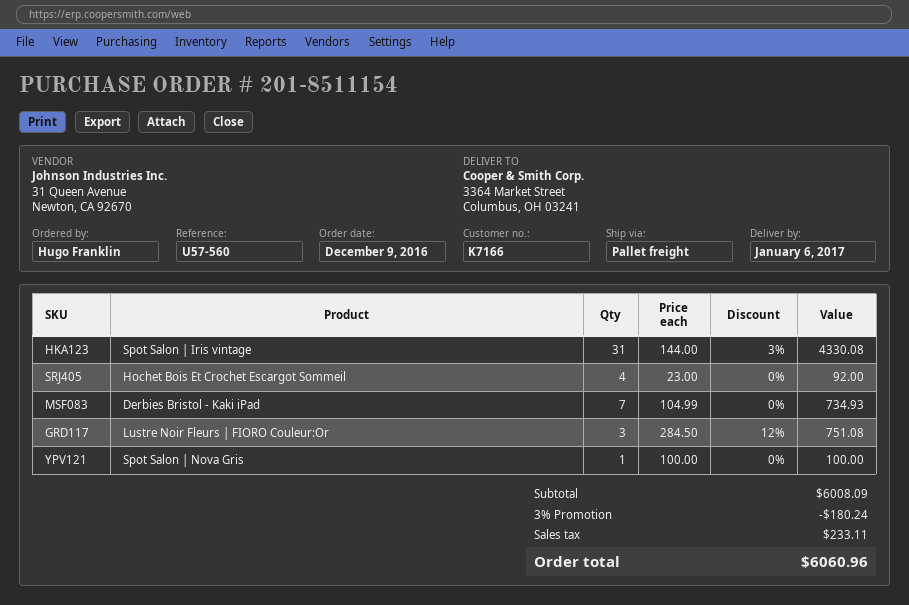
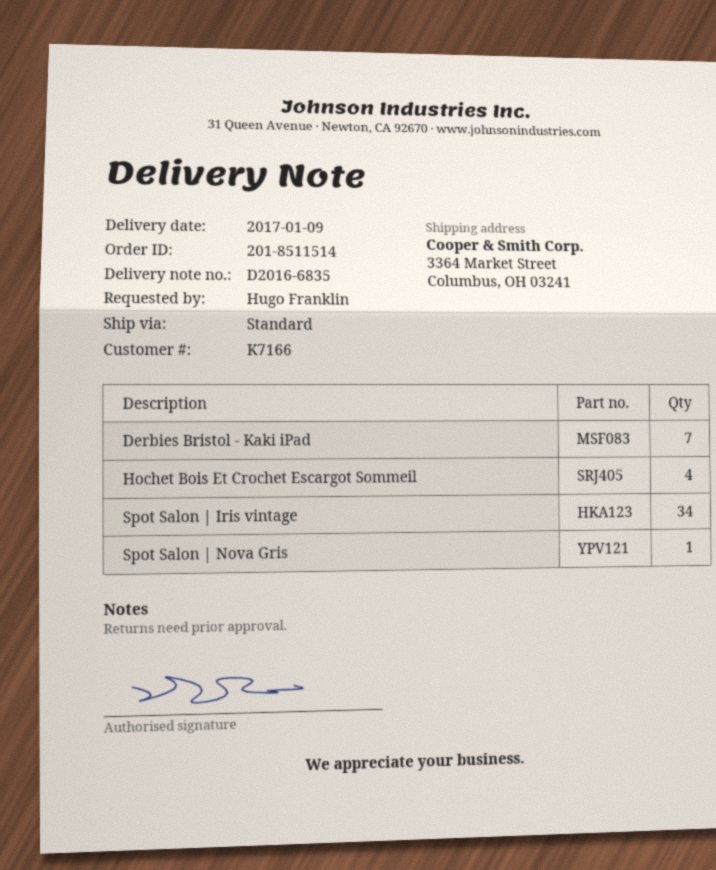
order number: 201-8511154 -> 201-8511514
delivery date: 2017-01-06 -> 2017-01-09
shipping method: pallet freight -> standard
Spot Salon | Iris vintage: 31 -> 34
Lustre Noir Fleurs | FIORO Couleur:Or: 3 -> none

